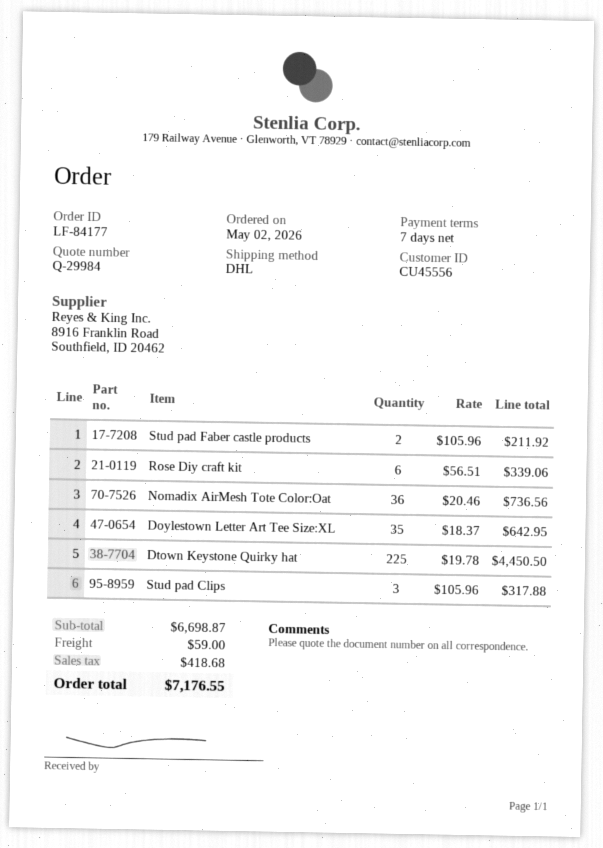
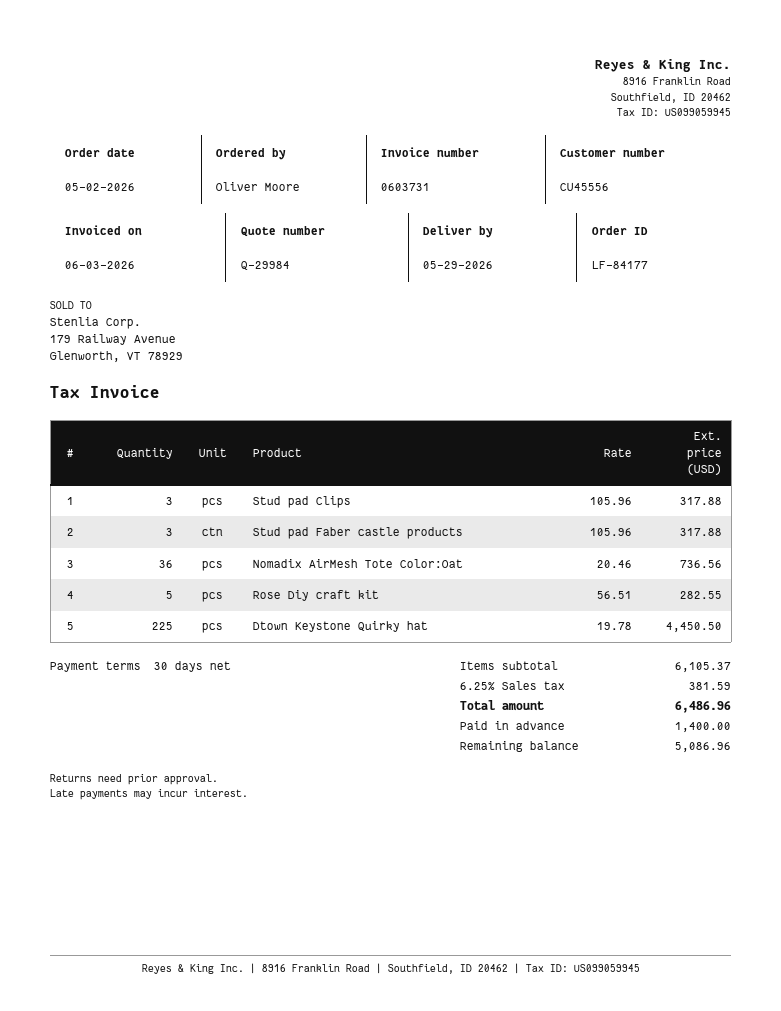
payment terms: 7 days -> 30 days
Stud pad Faber castle products: 2 x 105.96 = 211.92 -> 3 x 105.96 = 317.88
Rose Diy craft kit: 6 x 56.51 = 339.06 -> 5 x 56.51 = 282.55
Doylestown Letter Art Tee Size:XL: 35 x 18.37 = 642.95 -> none
subtotal: 6698.87 -> 6105.37
shipping: 59.00 -> none
tax: 418.68 -> 381.59
total: 7176.55 -> 6486.96

